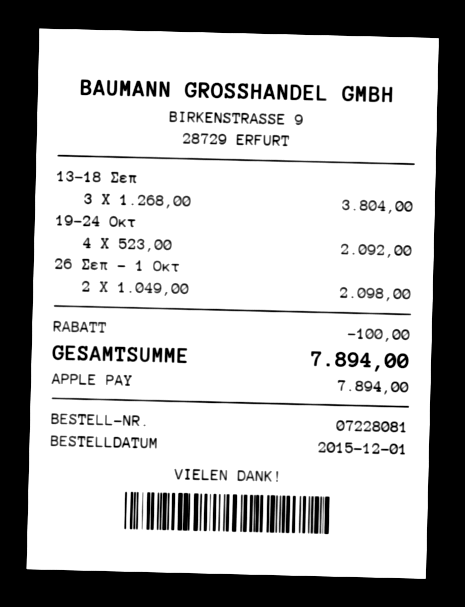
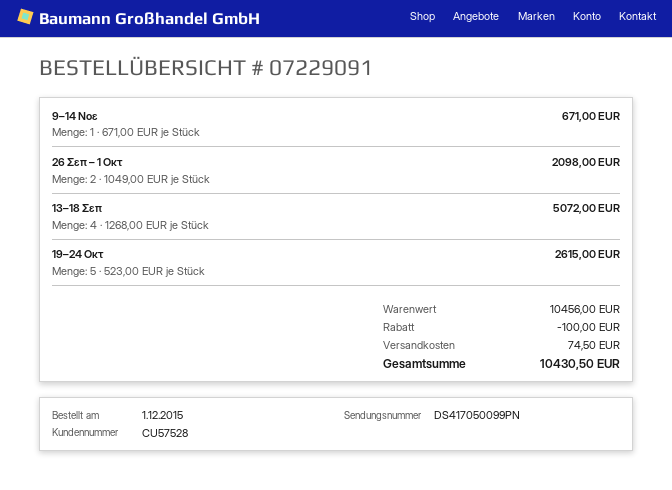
order number: 07228081 -> 07229091
13–18 Σεπ: 3 x 1268.00 = 3804.00 -> 4 x 1268.00 = 5072.00
19–24 Οκτ: 4 x 523.00 = 2092.00 -> 5 x 523.00 = 2615.00
9–14 Νοε: none -> 1 x 671.00 = 671.00
shipping: none -> 74.50
total: 7894.00 -> 10430.50

